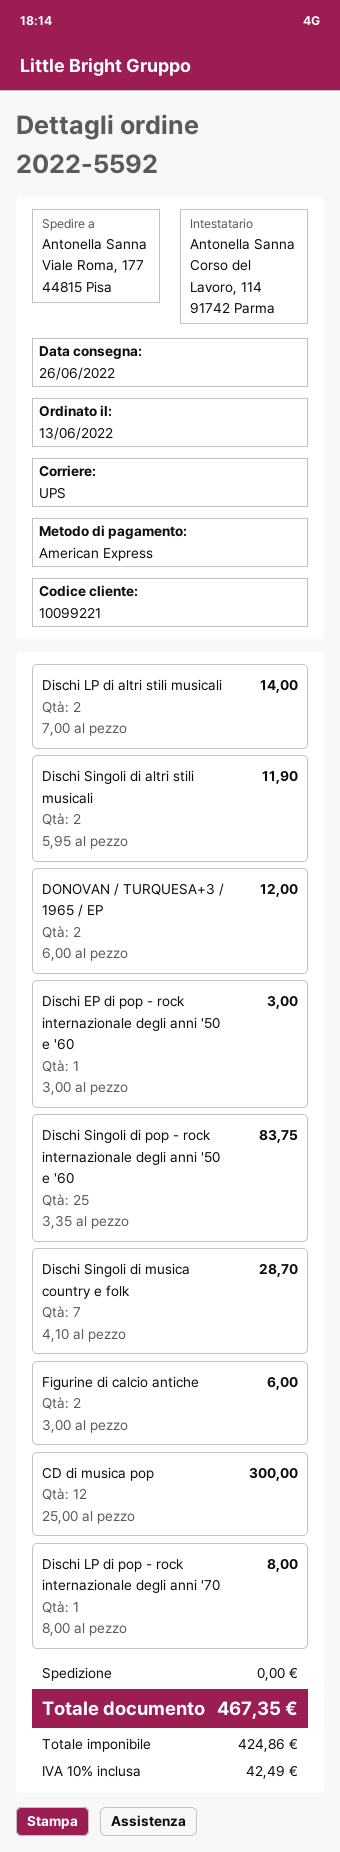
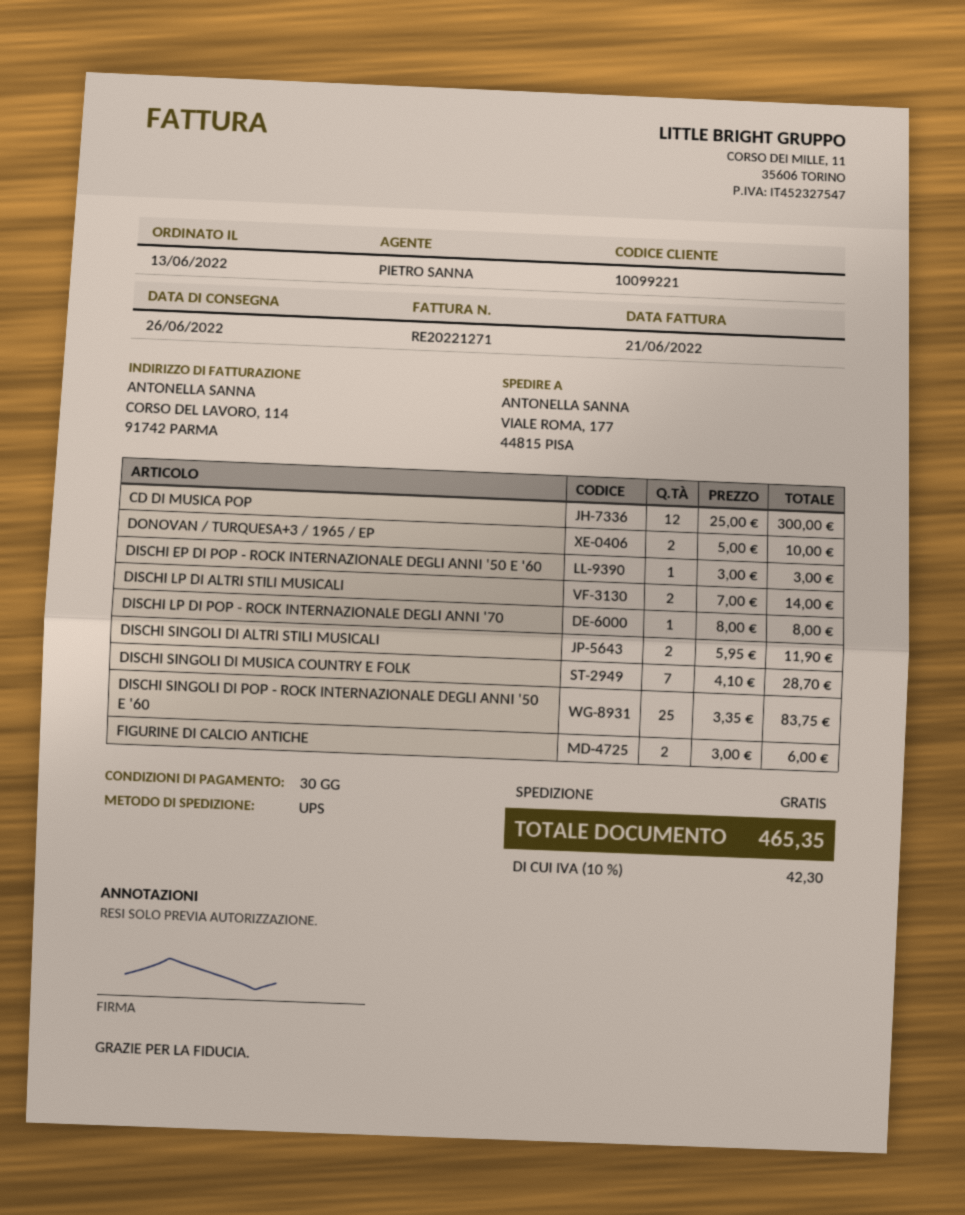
DONOVAN / TURQUESA+3 / 1965 / EP: 2 x 6.00 = 12.00 -> 2 x 5.00 = 10.00
tax: 10% = 42.49 -> 10% = 42.30
total: 467.35 -> 465.35

